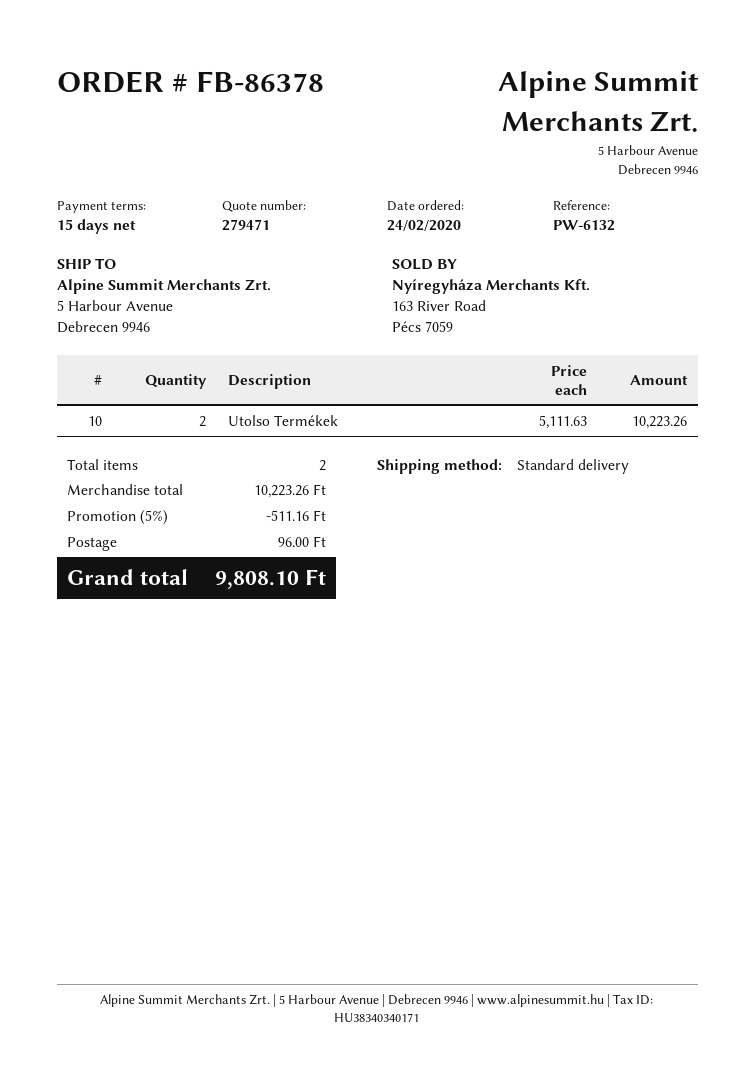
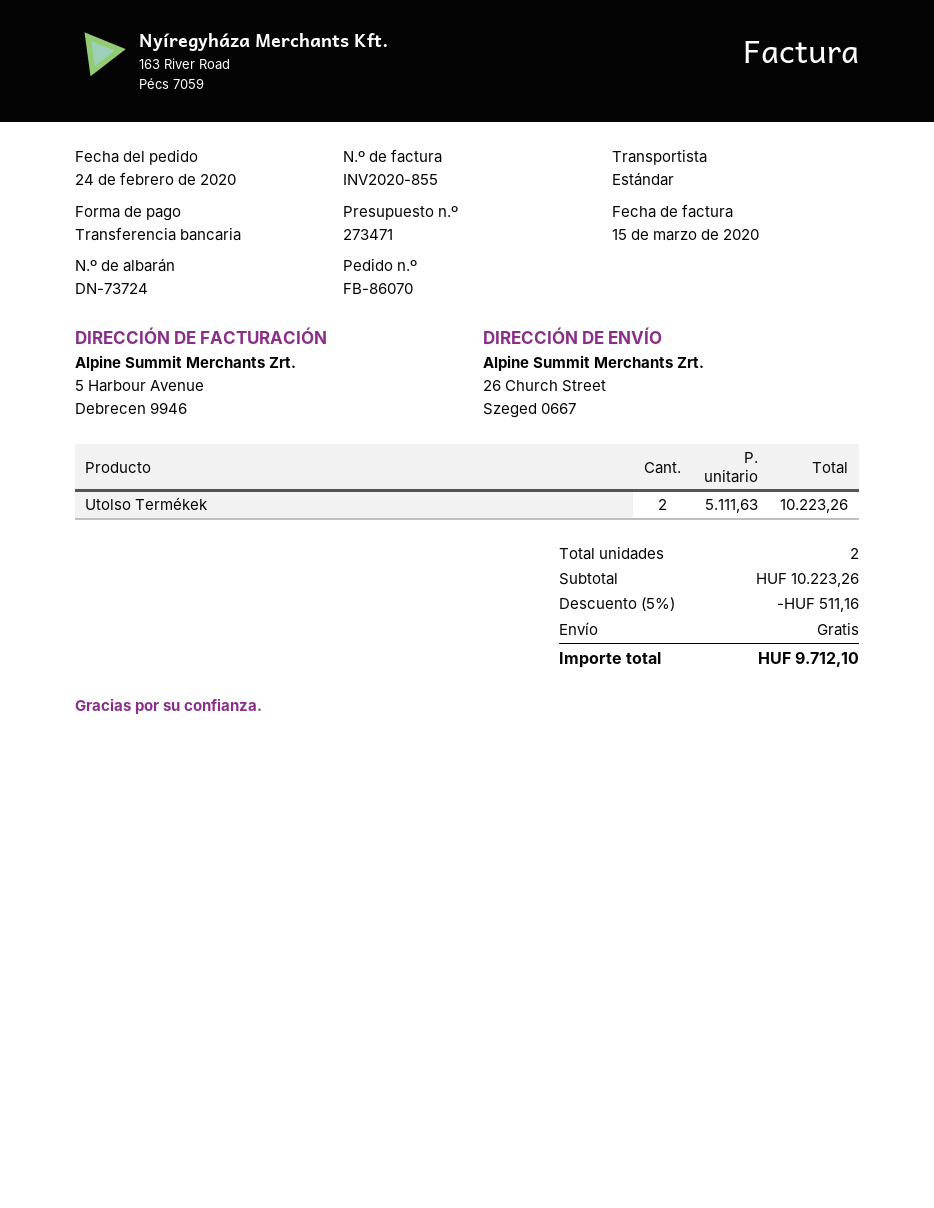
quote number: 279471 -> 273471
order number: FB-86378 -> FB-86070
ship to: 5 Harbour Avenue, Debrecen 9946 -> 26 Church Street, Szeged 0667
shipping: 96.00 -> 0.00
total: 9808.10 -> 9712.10

